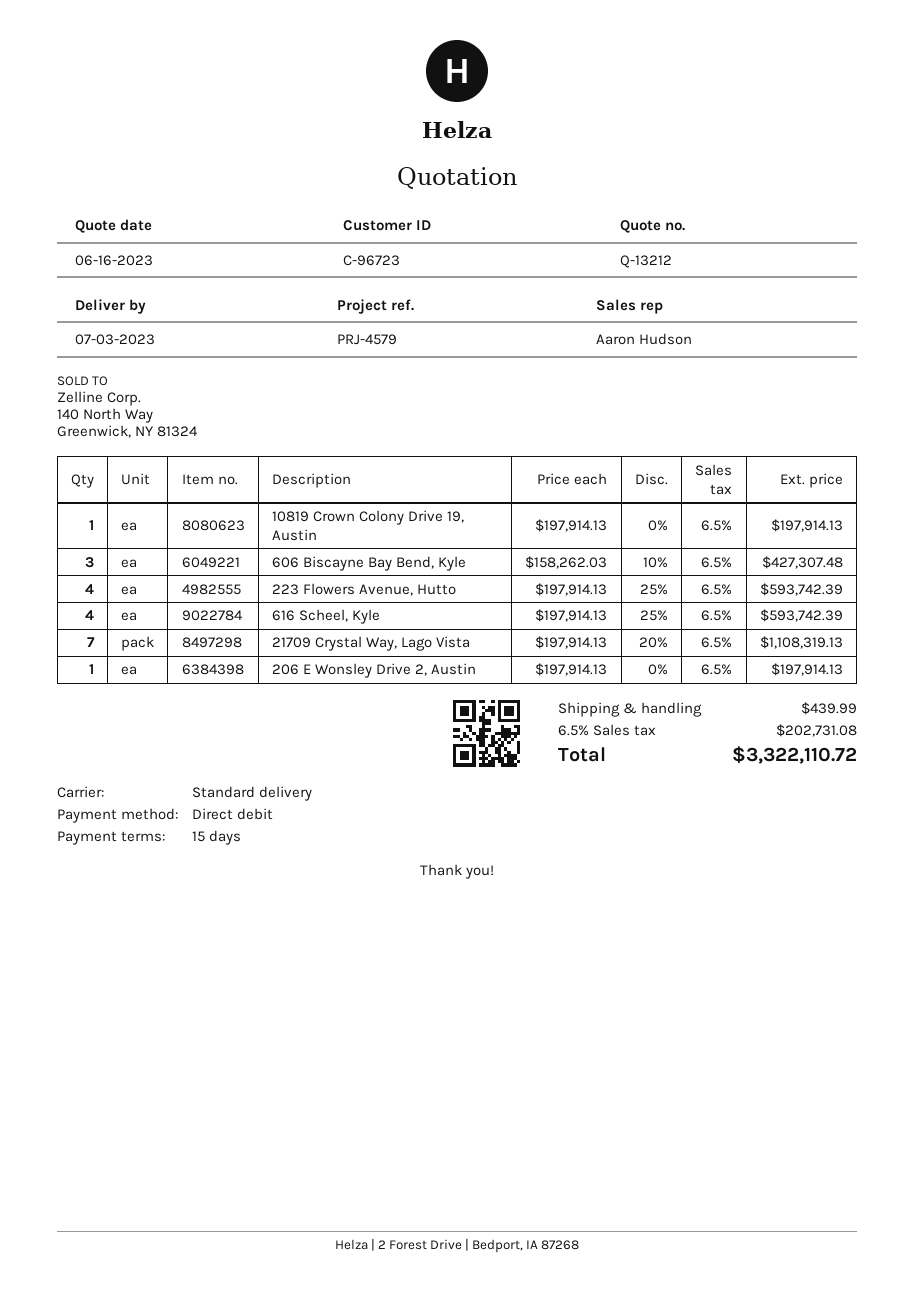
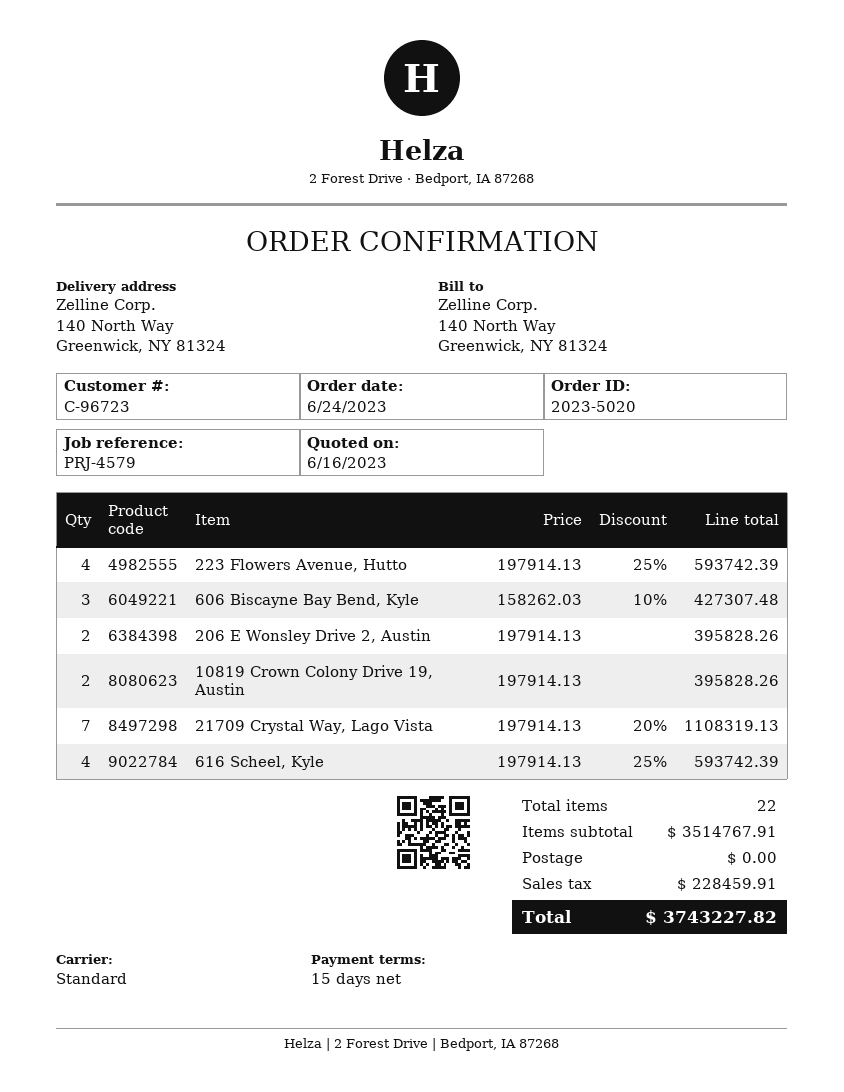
10819 Crown Colony Drive 19, Austin: 1 x 197914.13 = 197914.13 -> 2 x 197914.13 = 395828.26
206 E Wonsley Drive 2, Austin: 1 x 197914.13 = 197914.13 -> 2 x 197914.13 = 395828.26
shipping: 439.99 -> 0.00
tax: 202731.08 -> 228459.91
total: 3322110.72 -> 3743227.82

